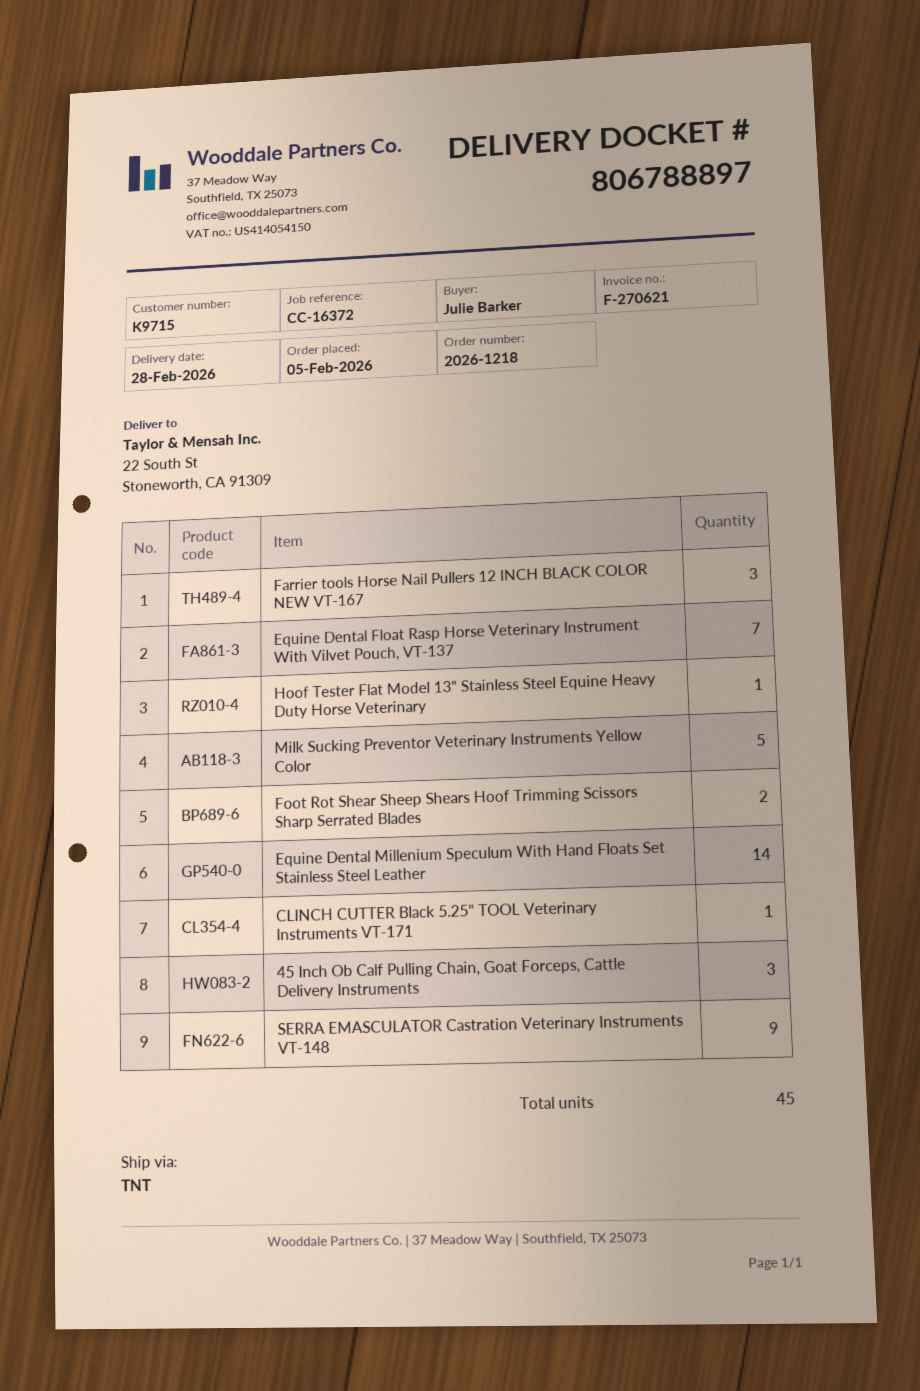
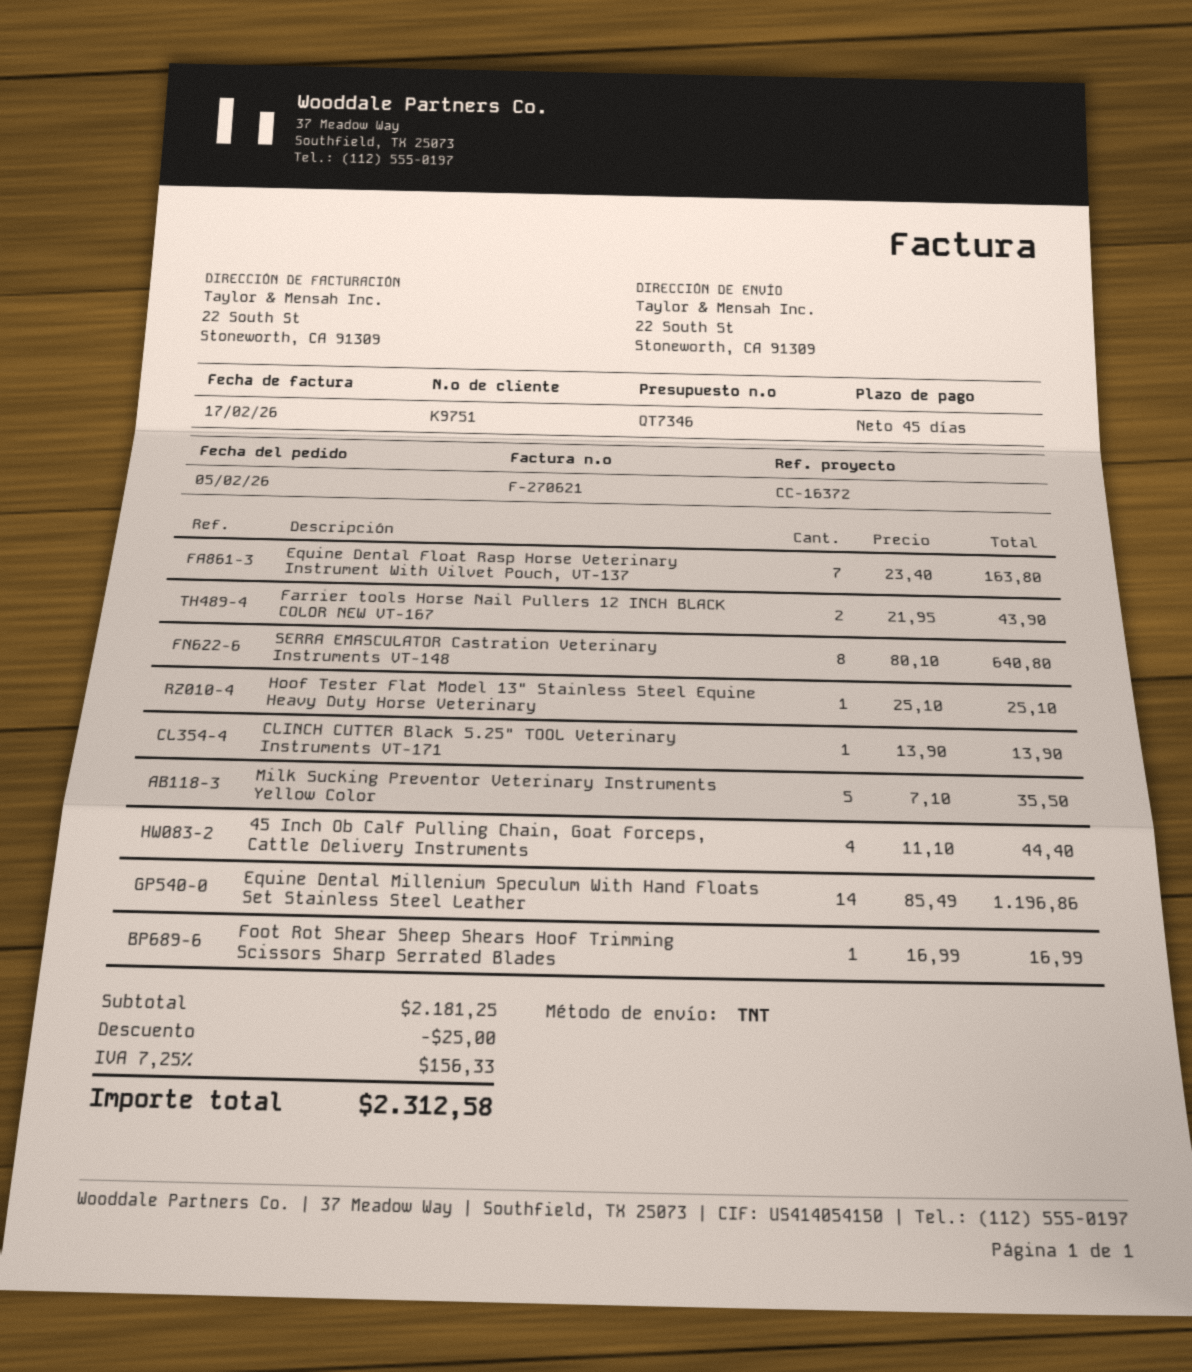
customer number: K9715 -> K9751
Farrier tools Horse Nail Pullers 12 INCH BLACK COLOR NEW VT-167: 3 -> 2
Foot Rot Shear Sheep Shears Hoof Trimming Scissors Sharp Serrated Blades: 2 -> 1
45 Inch Ob Calf Pulling Chain, Goat Forceps, Cattle Delivery Instruments: 3 -> 4
SERRA EMASCULATOR Castration Veterinary Instruments VT-148: 9 -> 8

